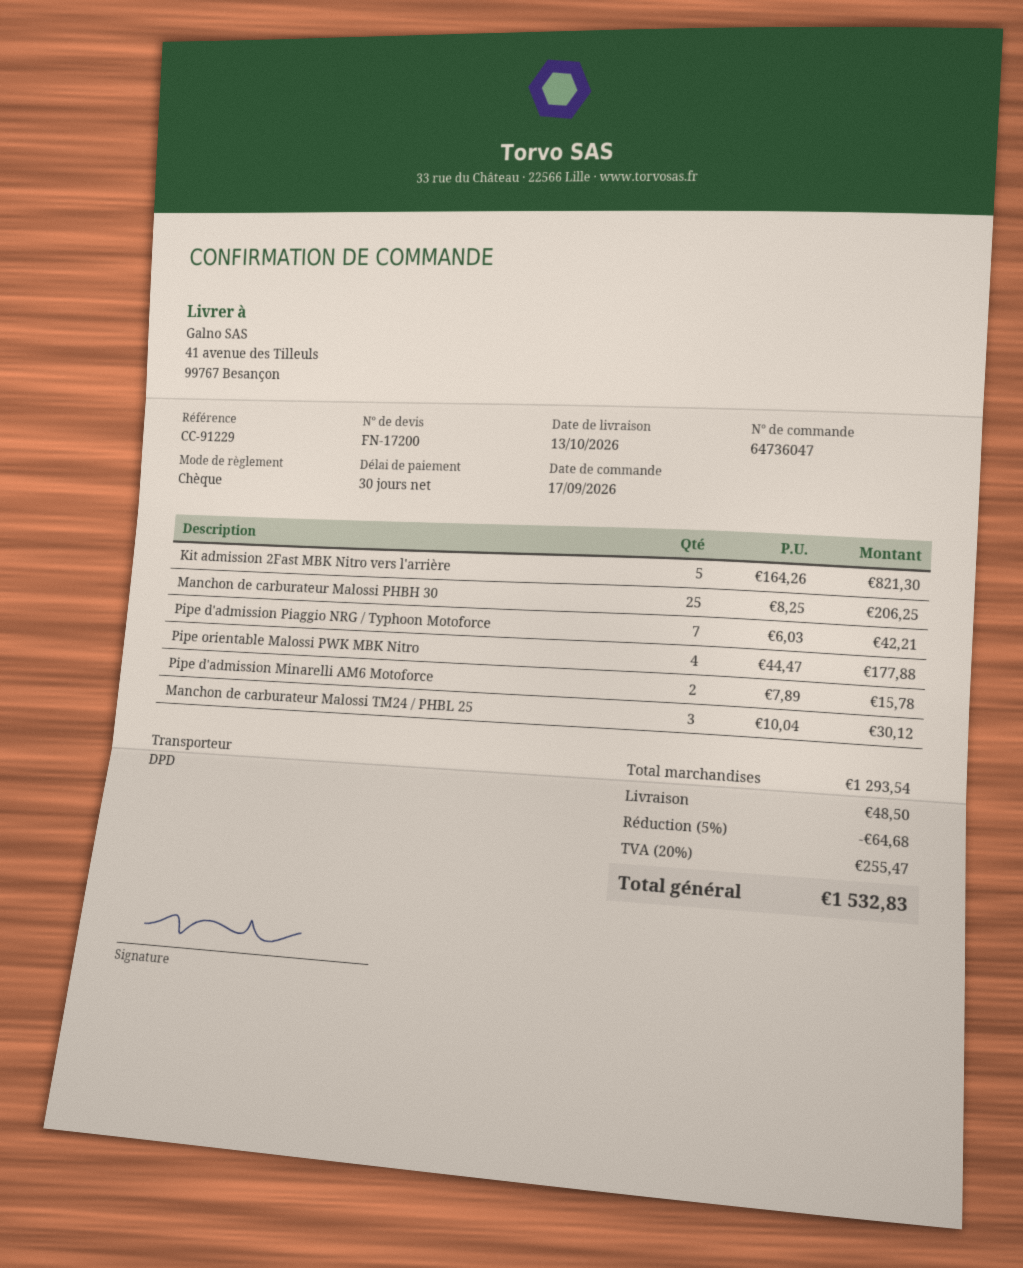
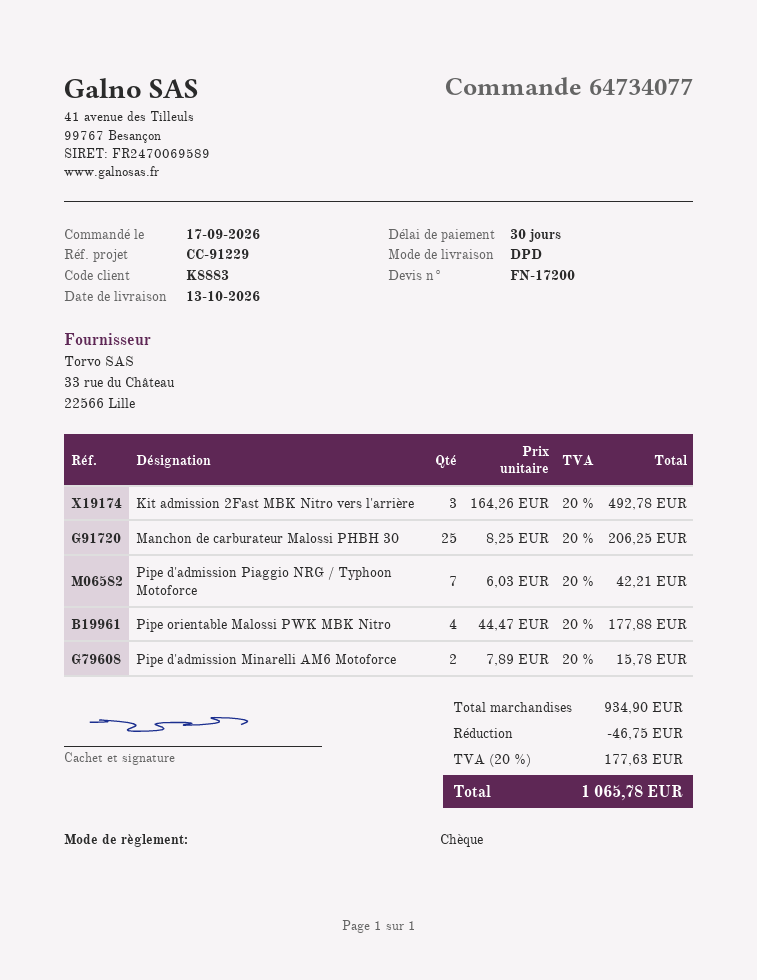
order number: 64736047 -> 64734077
Kit admission 2Fast MBK Nitro vers l'arrière: 5 x 164.26 = 821.30 -> 3 x 164.26 = 492.78
Manchon de carburateur Malossi TM24 / PHBL 25: 3 x 10.04 = 30.12 -> none
subtotal: 1293.54 -> 934.90
discount: 64.68 -> 46.75
shipping: 48.50 -> none
tax: 20% = 255.47 -> 20% = 177.63
total: 1532.83 -> 1065.78

